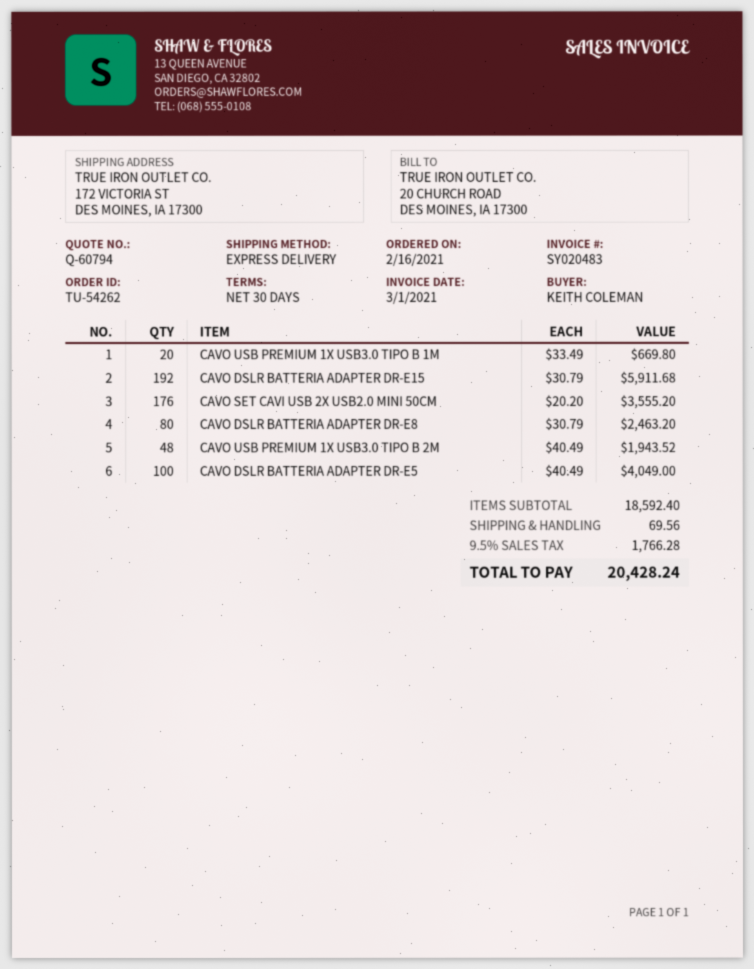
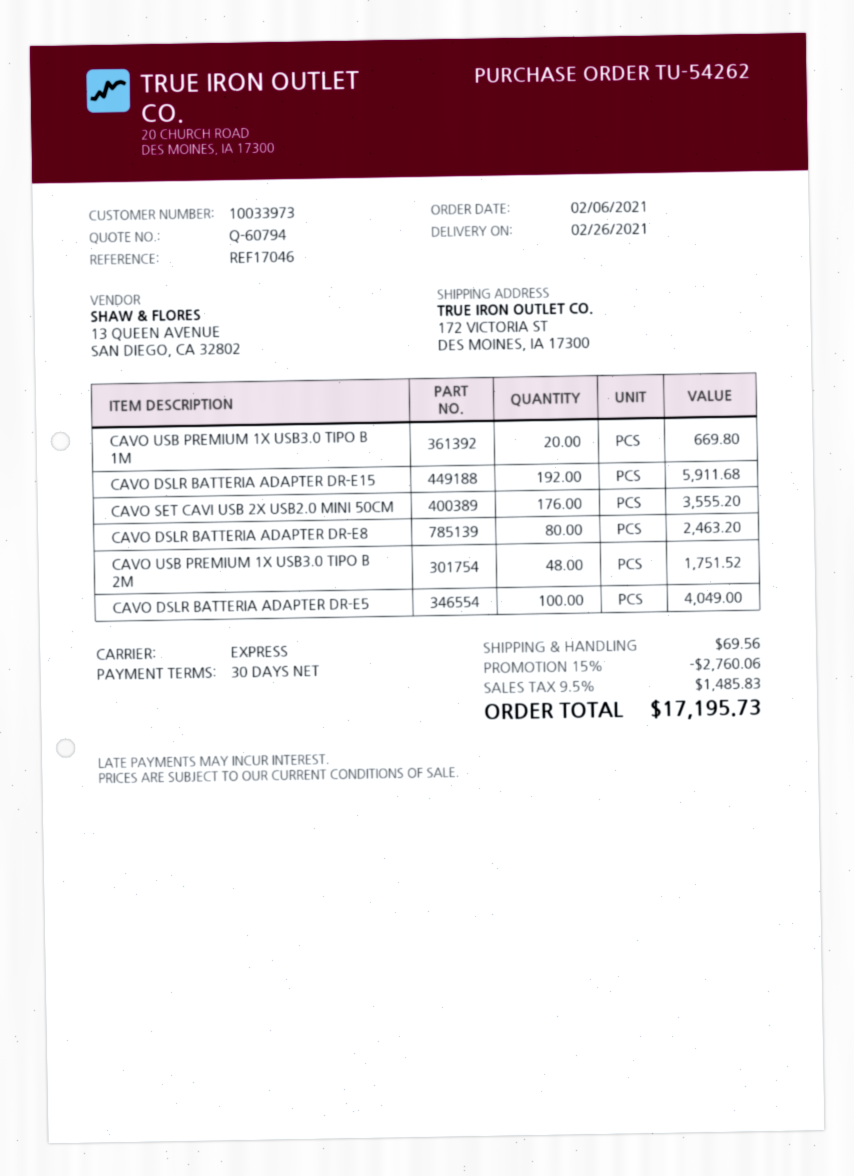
order date: 2021-02-16 -> 2021-02-06
CAVO USB PREMIUM 1X USB3.0 TIPO B 2M: 48 for 1943.52 -> 48 for 1751.52
discount: none -> 15% = 2760.06
tax: 9.5% = 1766.28 -> 9.5% = 1485.83
total: 20428.24 -> 17195.73

